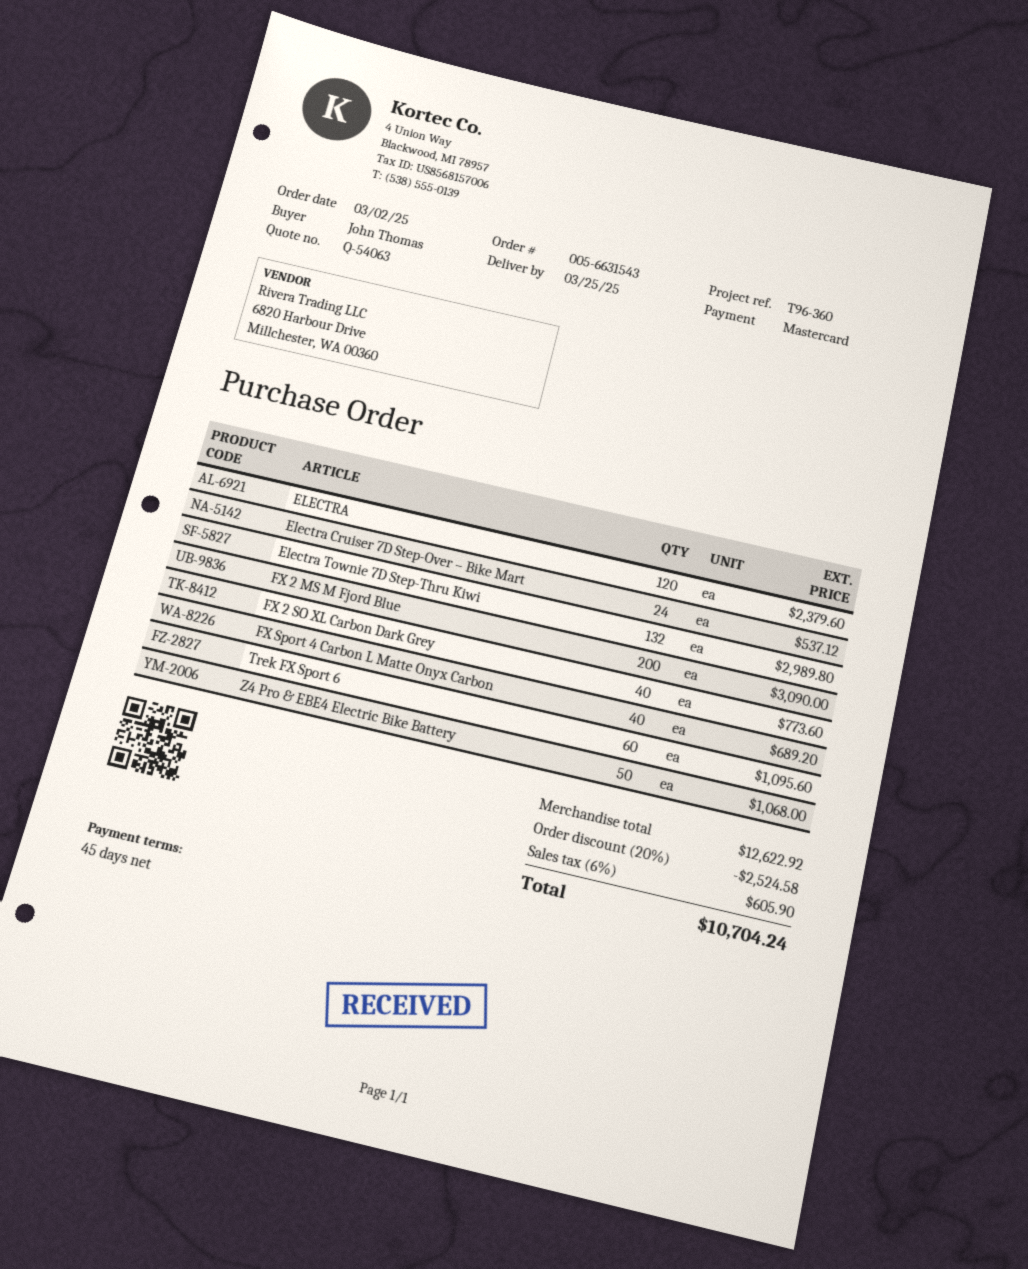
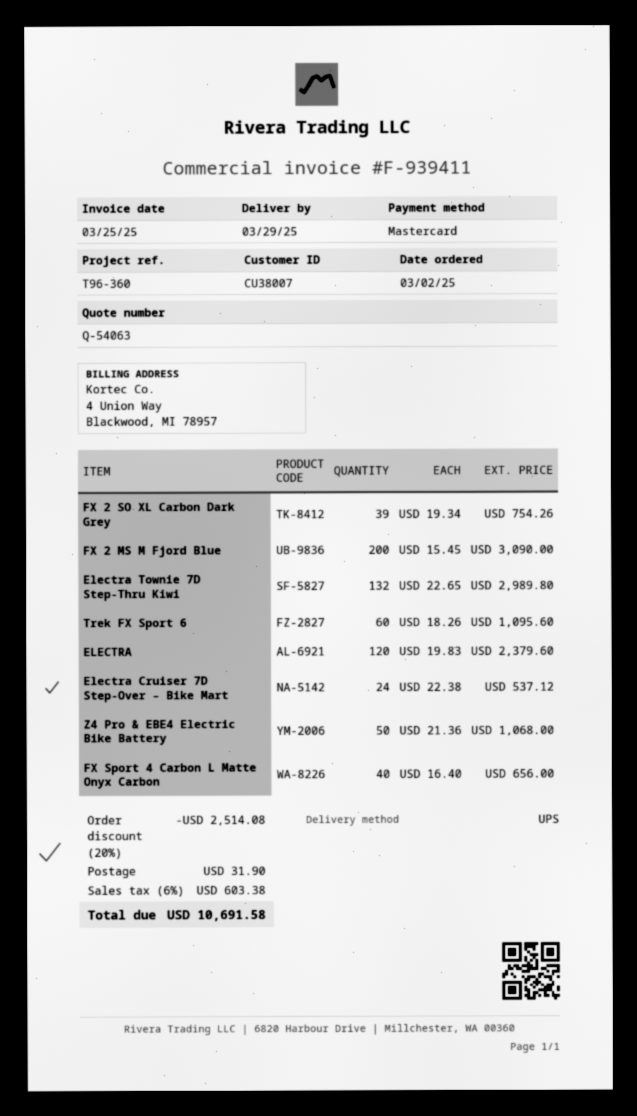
delivery date: 2025-03-25 -> 2025-03-29
FX 2 SO XL Carbon Dark Grey: 40 for 773.60 -> 39 for 754.26
FX Sport 4 Carbon L Matte Onyx Carbon: 40 for 689.20 -> 40 for 656.00
discount: 20% = 2524.58 -> 20% = 2514.08
shipping: none -> 31.90
tax: 6% = 605.90 -> 6% = 603.38
total: 10704.24 -> 10691.58

